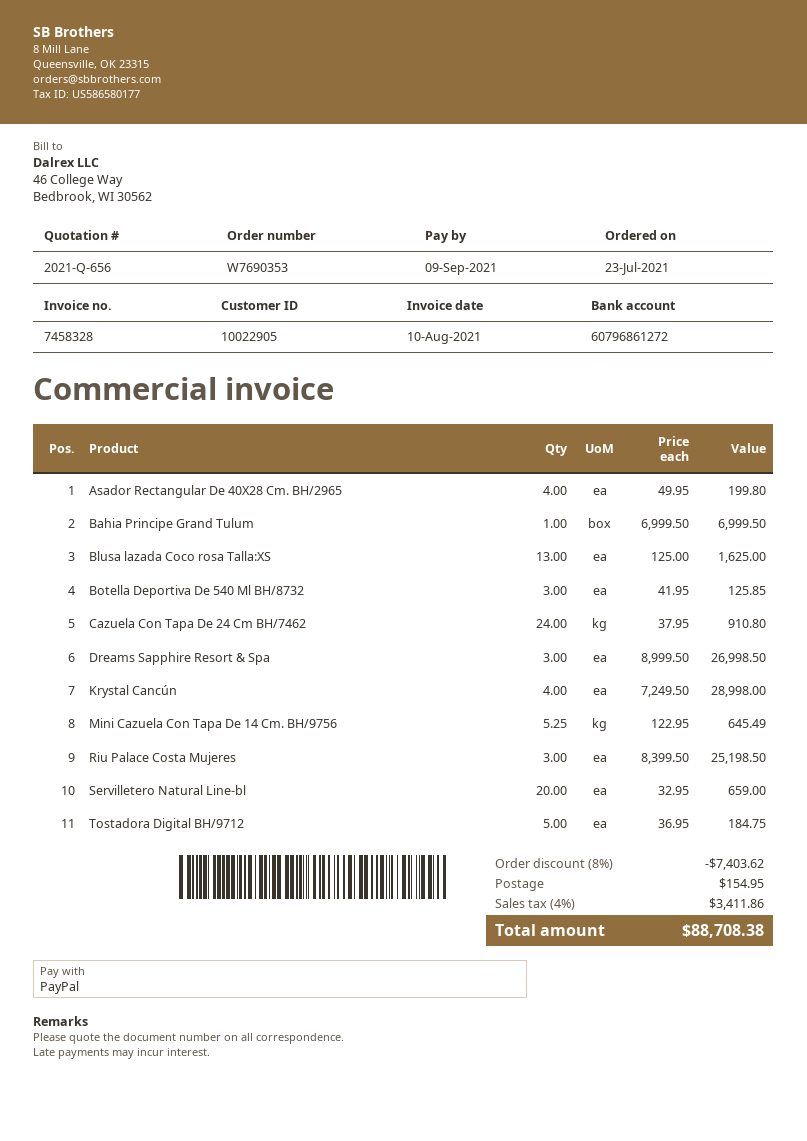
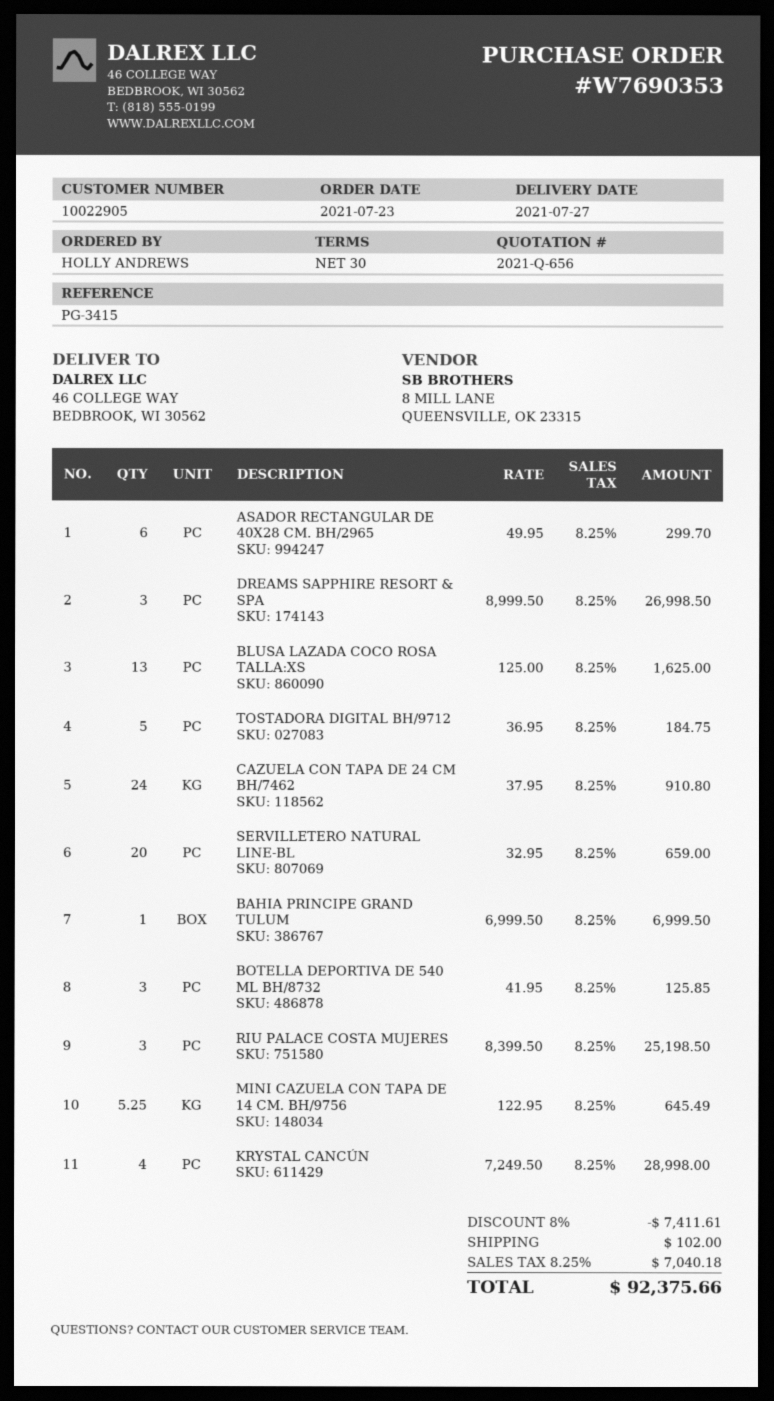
Asador Rectangular De 40X28 Cm. BH/2965: 4 x 49.95 = 199.80 -> 6 x 49.95 = 299.70
discount: 8% = 7403.62 -> 8% = 7411.61
shipping: 154.95 -> 102.00
tax: 4% = 3411.86 -> 8.25% = 7040.18
total: 88708.38 -> 92375.66

